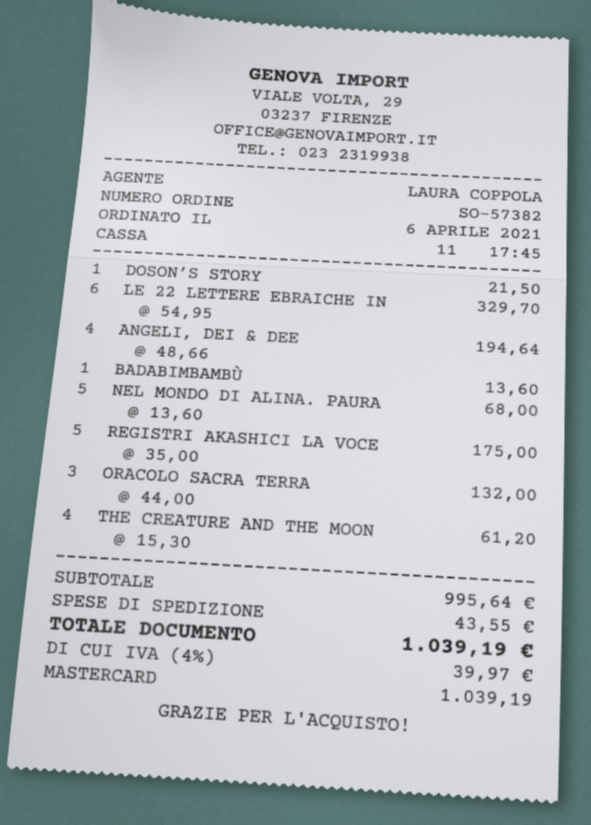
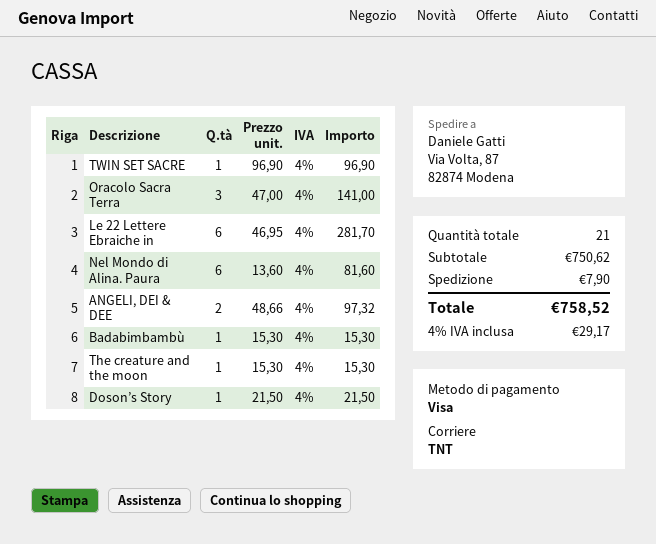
payment method: Mastercard -> Visa
LE 22 LETTERE EBRAICHE IN: 6 x 54.95 = 329.70 -> 6 x 46.95 = 281.70
ANGELI, DEI & DEE: 4 x 48.66 = 194.64 -> 2 x 48.66 = 97.32
BADABIMBAMBÙ: 1 x 13.60 = 13.60 -> 1 x 15.30 = 15.30
NEL MONDO DI ALINA. PAURA: 5 x 13.60 = 68.00 -> 6 x 13.60 = 81.60
REGISTRI AKASHICI LA VOCE: 5 x 35.00 = 175.00 -> none
ORACOLO SACRA TERRA: 3 x 44.00 = 132.00 -> 3 x 47.00 = 141.00
THE CREATURE AND THE MOON: 4 x 15.30 = 61.20 -> 1 x 15.30 = 15.30
TWIN SET SACRE: none -> 1 x 96.90 = 96.90
subtotal: 995.64 -> 750.62
shipping: 43.55 -> 7.90
tax: 4% = 39.97 -> 4% = 29.17
total: 1039.19 -> 758.52

